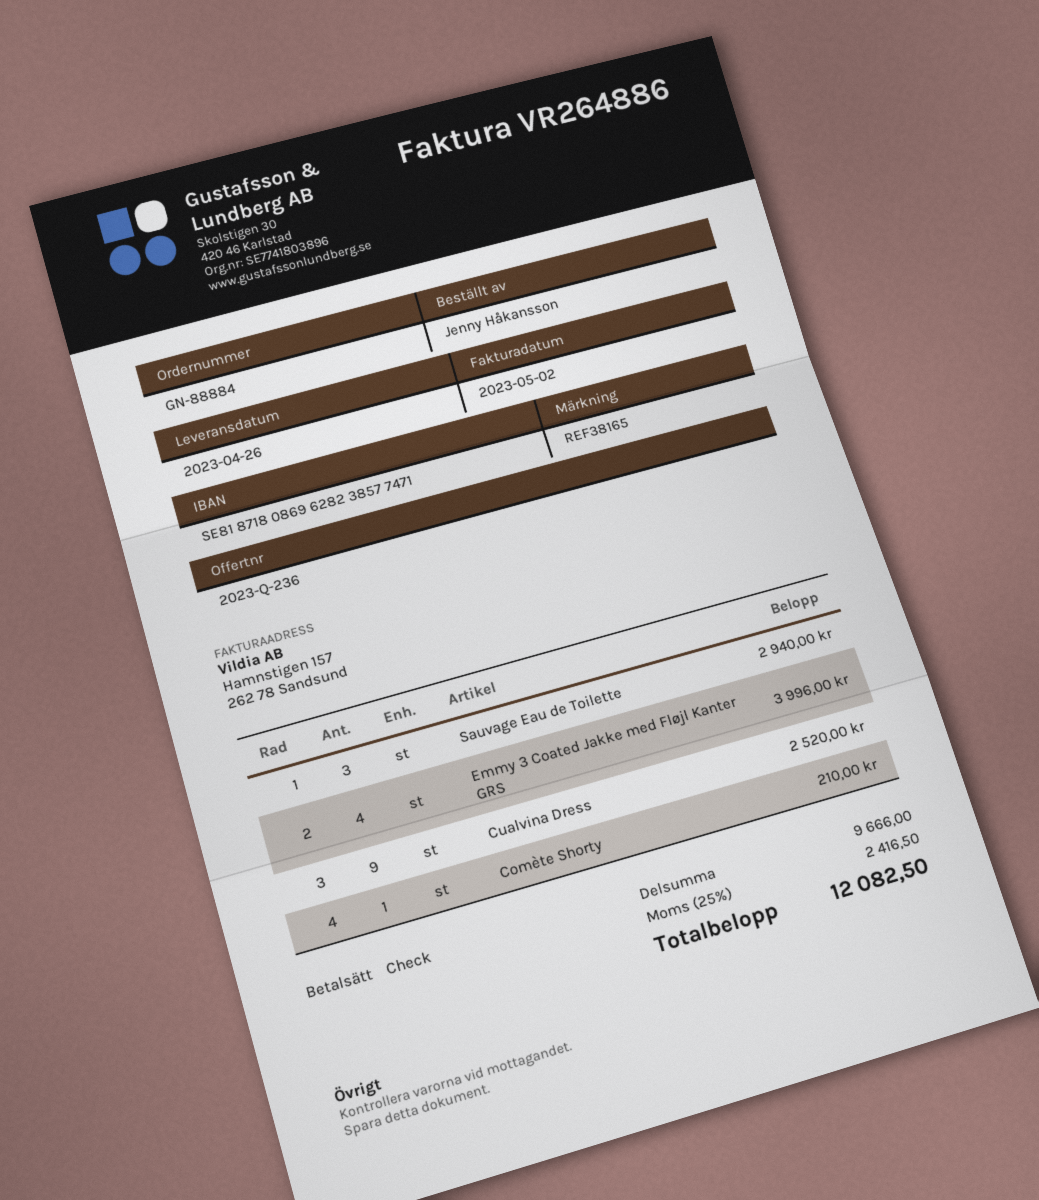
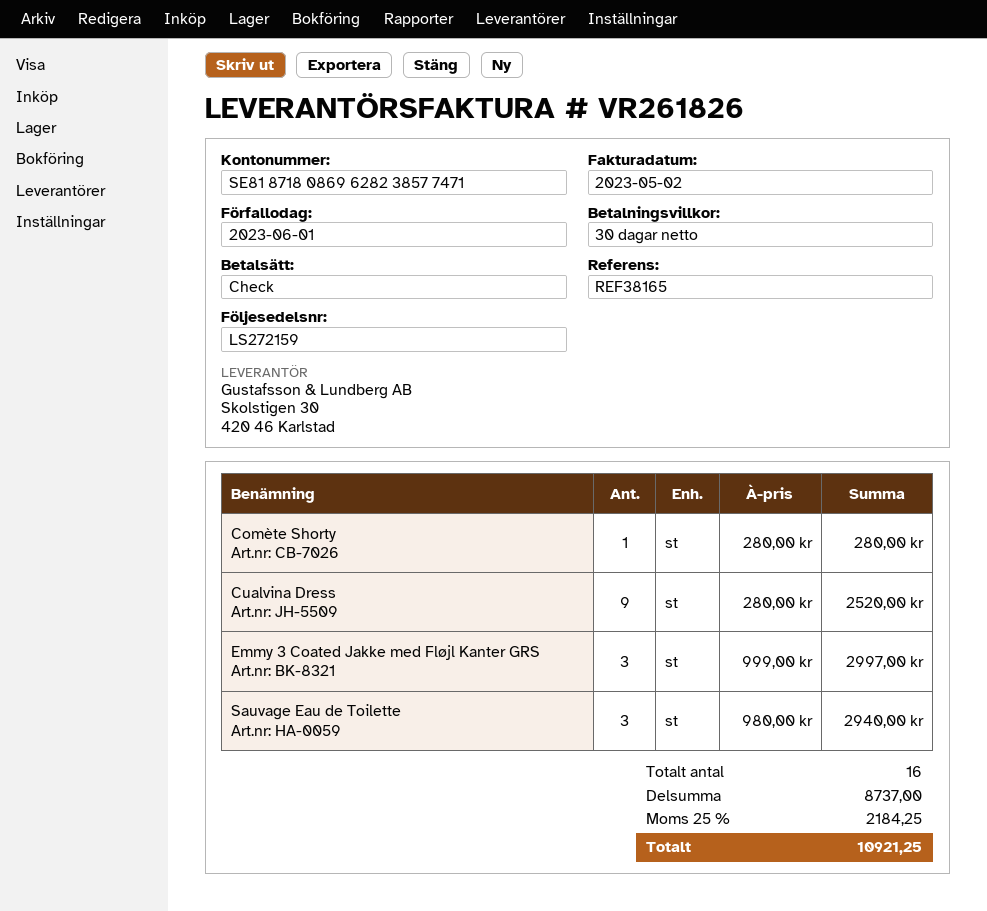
invoice number: VR264886 -> VR261826
Emmy 3 Coated Jakke med Fløjl Kanter GRS: 4 for 3996.00 -> 3 for 2997.00
Comète Shorty: 1 for 210.00 -> 1 for 280.00
subtotal: 9666.00 -> 8737.00
tax: 25% = 2416.50 -> 25% = 2184.25
total: 12082.50 -> 10921.25

